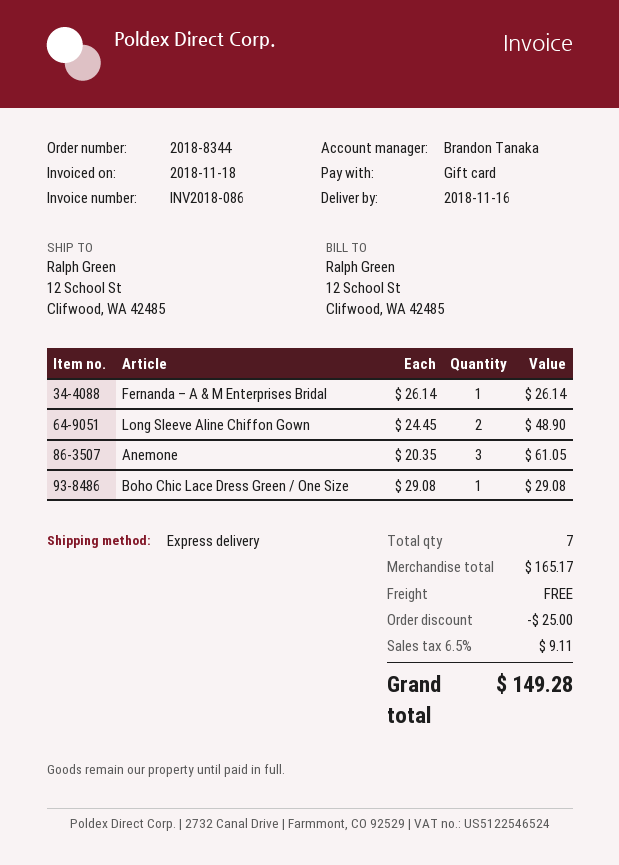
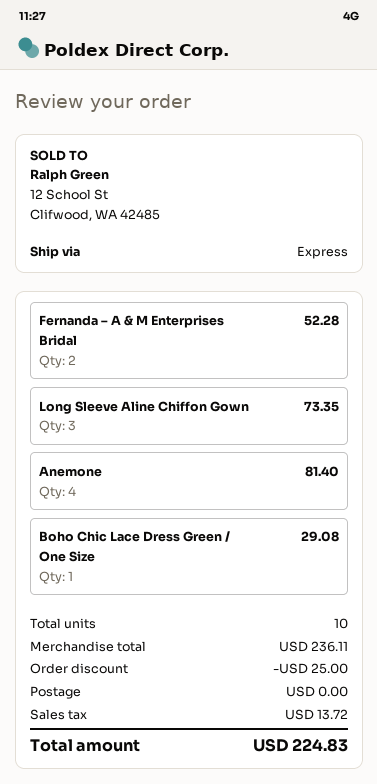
Fernanda – A & M Enterprises Bridal: 1 for 26.14 -> 2 for 52.28
Long Sleeve Aline Chiffon Gown: 2 for 48.90 -> 3 for 73.35
Anemone: 3 for 61.05 -> 4 for 81.40
total quantity: 7 -> 10
subtotal: 165.17 -> 236.11
tax: 9.11 -> 13.72
total: 149.28 -> 224.83

